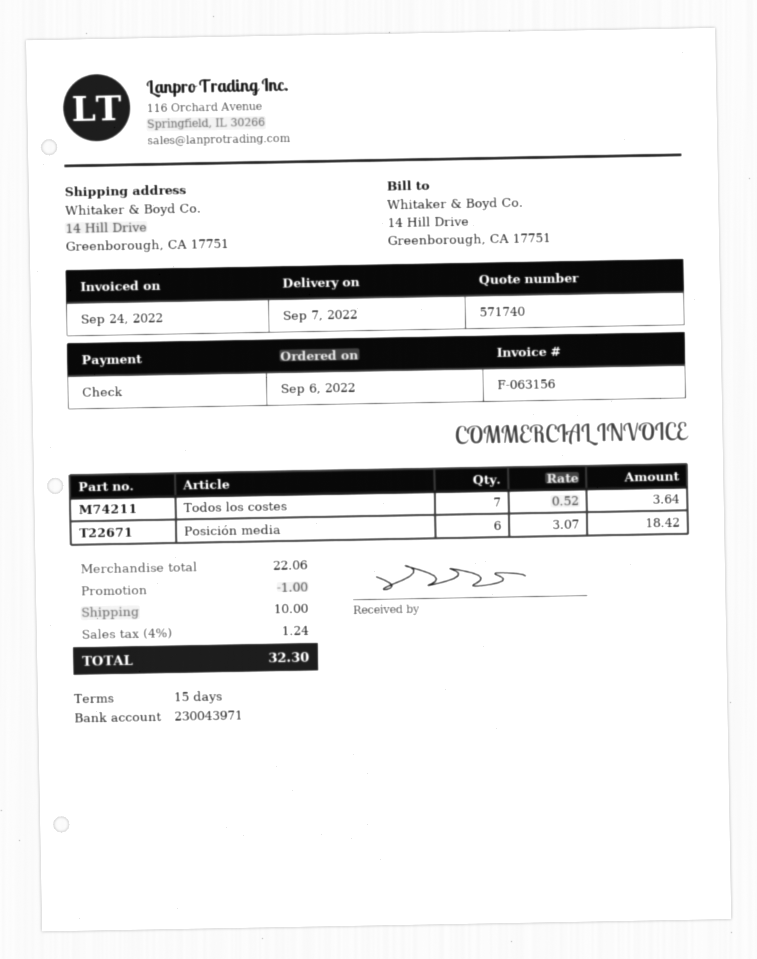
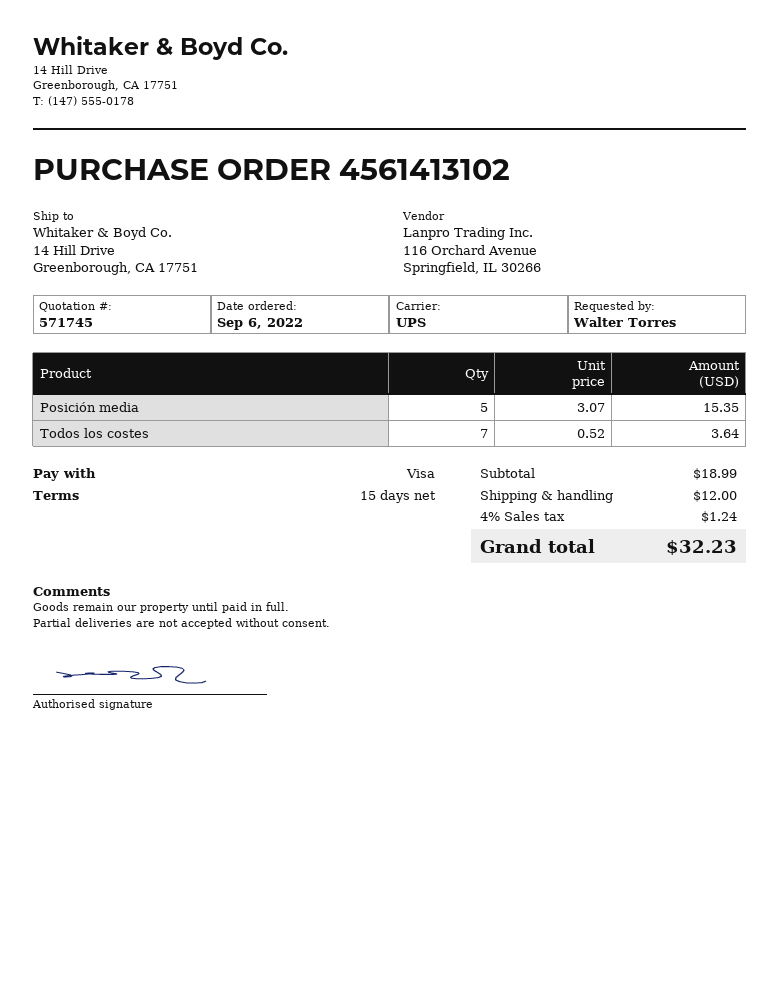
quote number: 571740 -> 571745
payment method: cheque -> Visa
Posición media: 6 x 3.07 = 18.42 -> 5 x 3.07 = 15.35
subtotal: 22.06 -> 18.99
discount: 1.00 -> none
shipping: 10.00 -> 12.00
total: 32.30 -> 32.23

